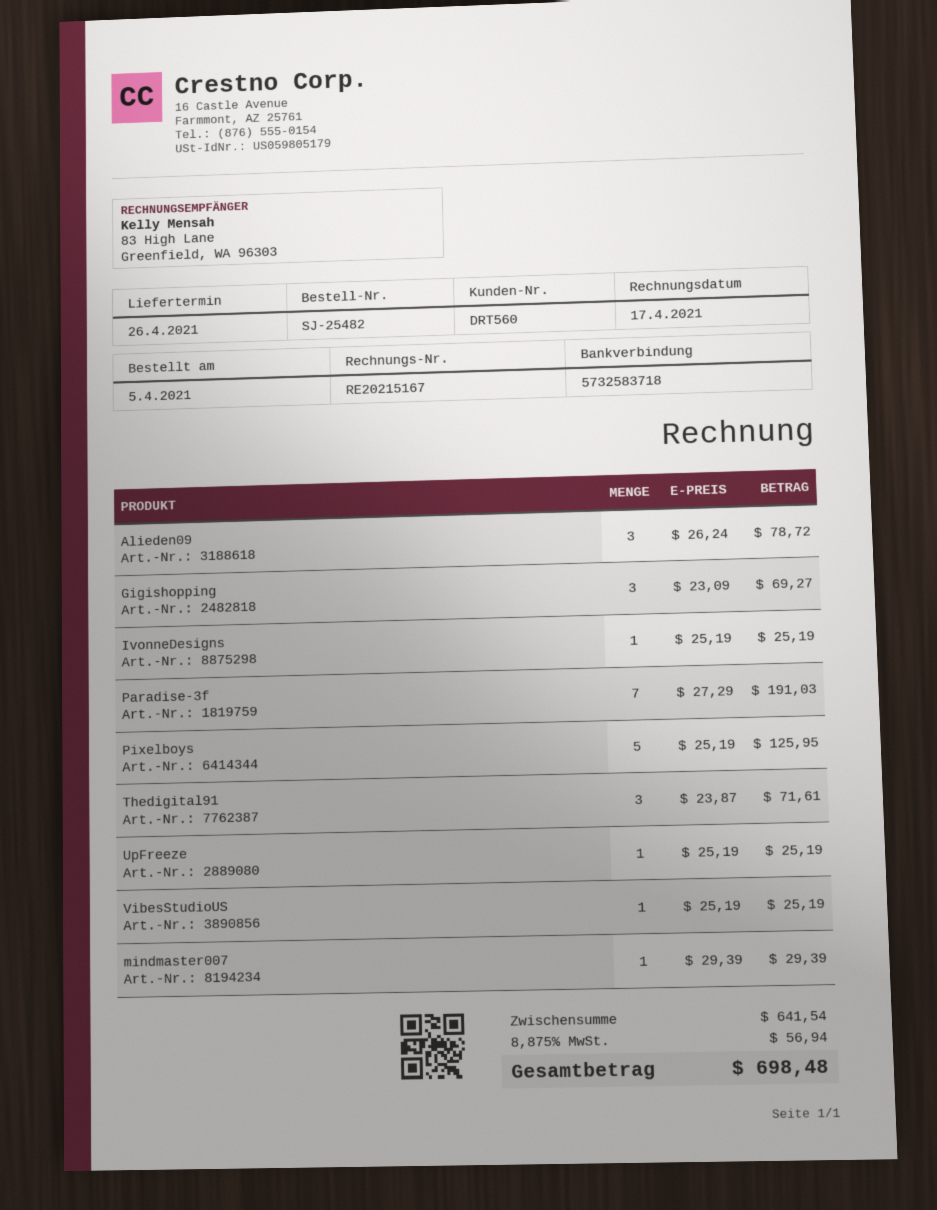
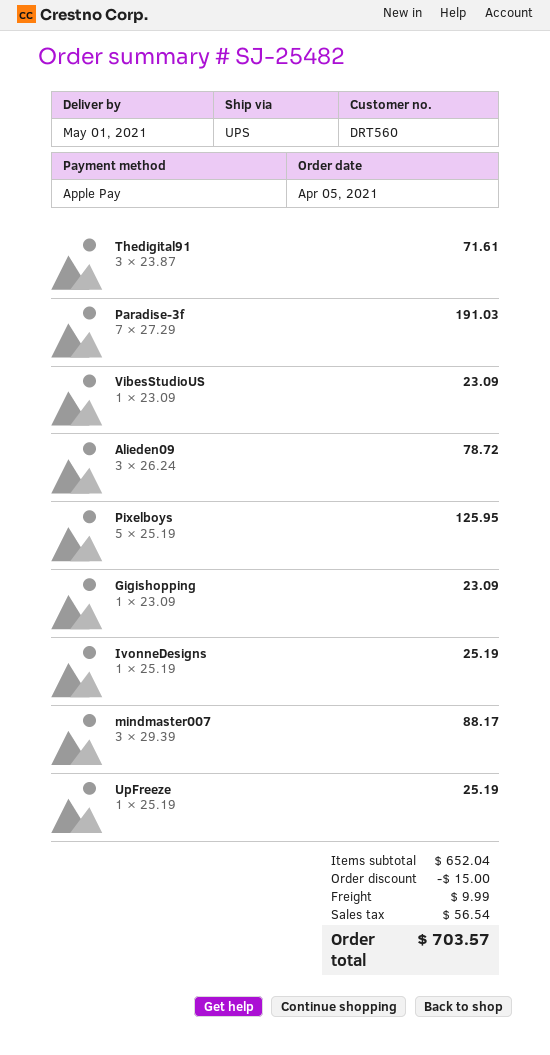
delivery date: 2021-04-26 -> 2021-05-01
Gigishopping: 3 x 23.09 = 69.27 -> 1 x 23.09 = 23.09
VibesStudioUS: 1 x 25.19 = 25.19 -> 1 x 23.09 = 23.09
mindmaster007: 1 x 29.39 = 29.39 -> 3 x 29.39 = 88.17
subtotal: 641.54 -> 652.04
discount: none -> 15.00
shipping: none -> 9.99
tax: 56.94 -> 56.54
total: 698.48 -> 703.57

